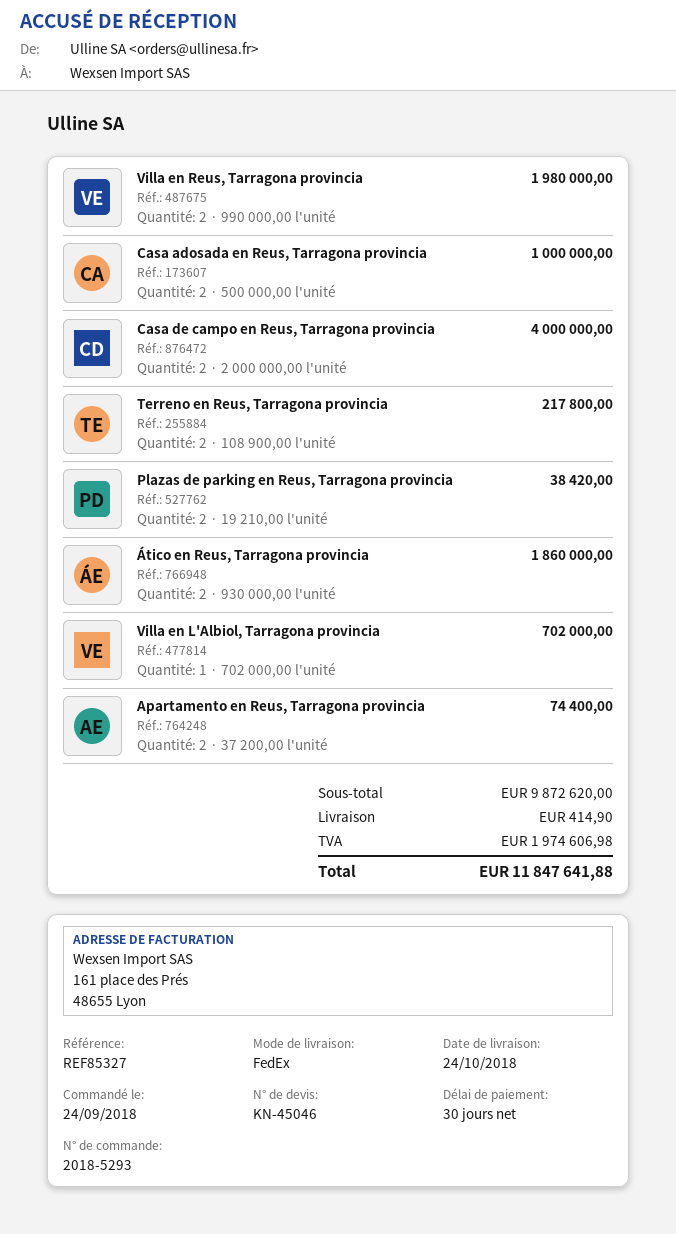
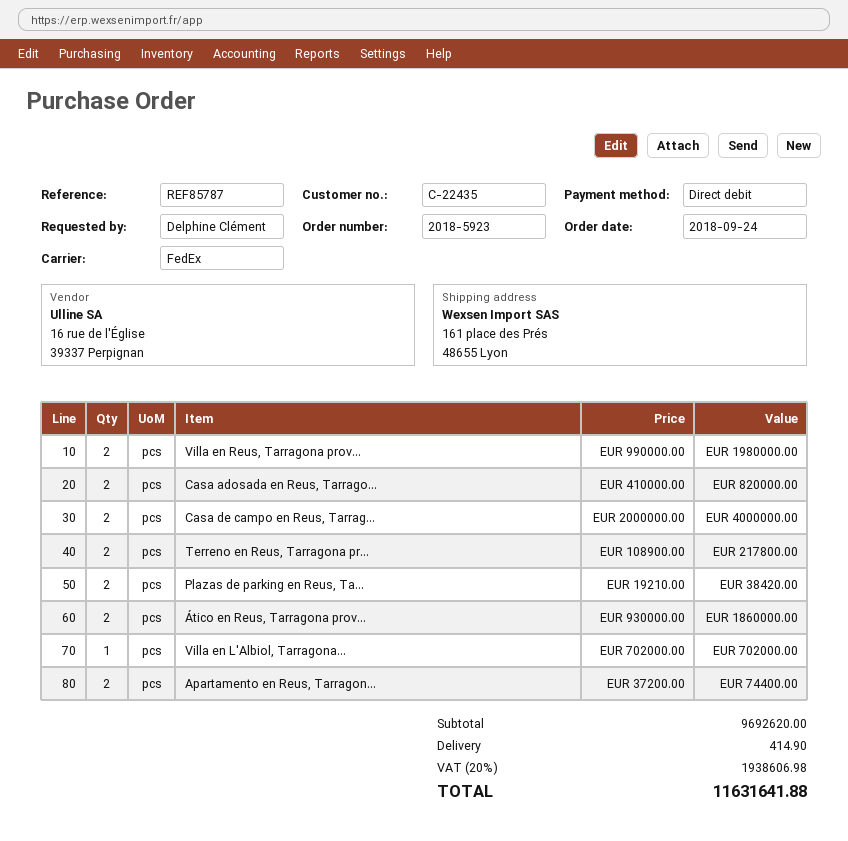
order number: 2018-5293 -> 2018-5923
reference: REF85327 -> REF85787
Casa adosada en Reus, Tarragona provincia: 2 x 500000.00 = 1000000.00 -> 2 x 410000.00 = 820000.00
subtotal: 9872620.00 -> 9692620.00
tax: 1974606.98 -> 1938606.98
total: 11847641.88 -> 11631641.88

